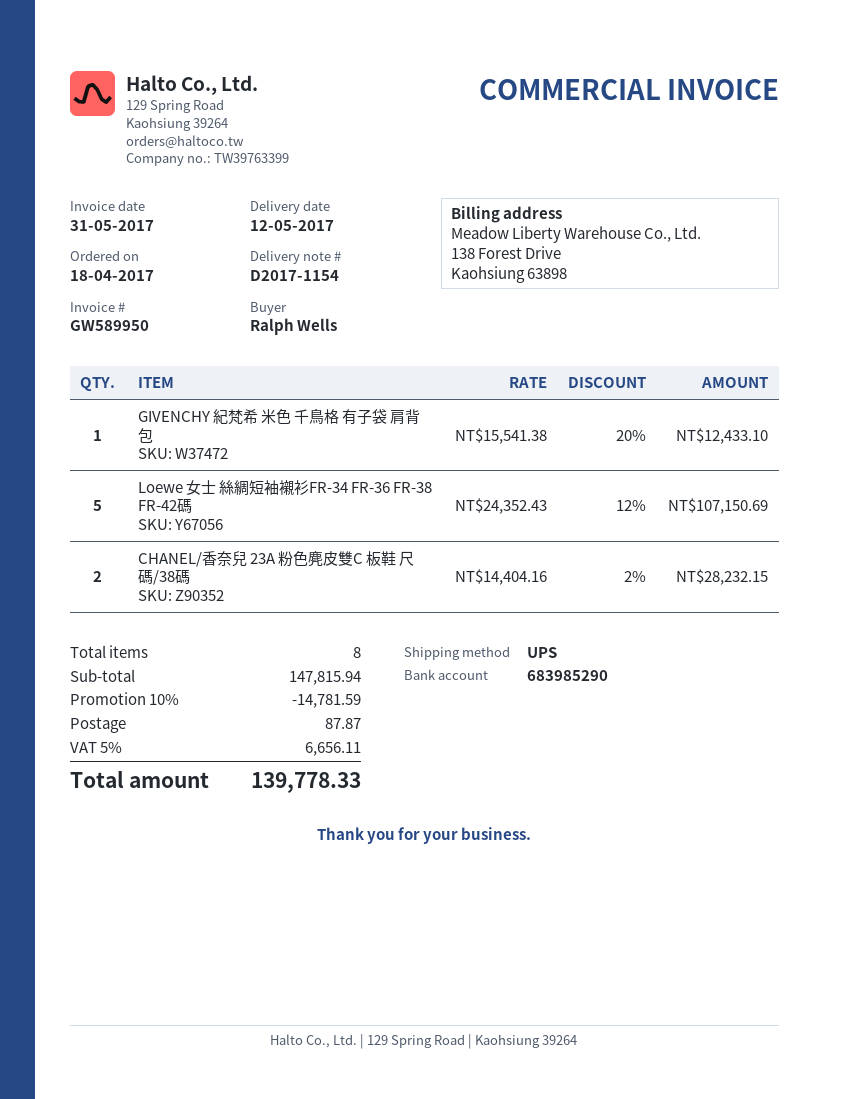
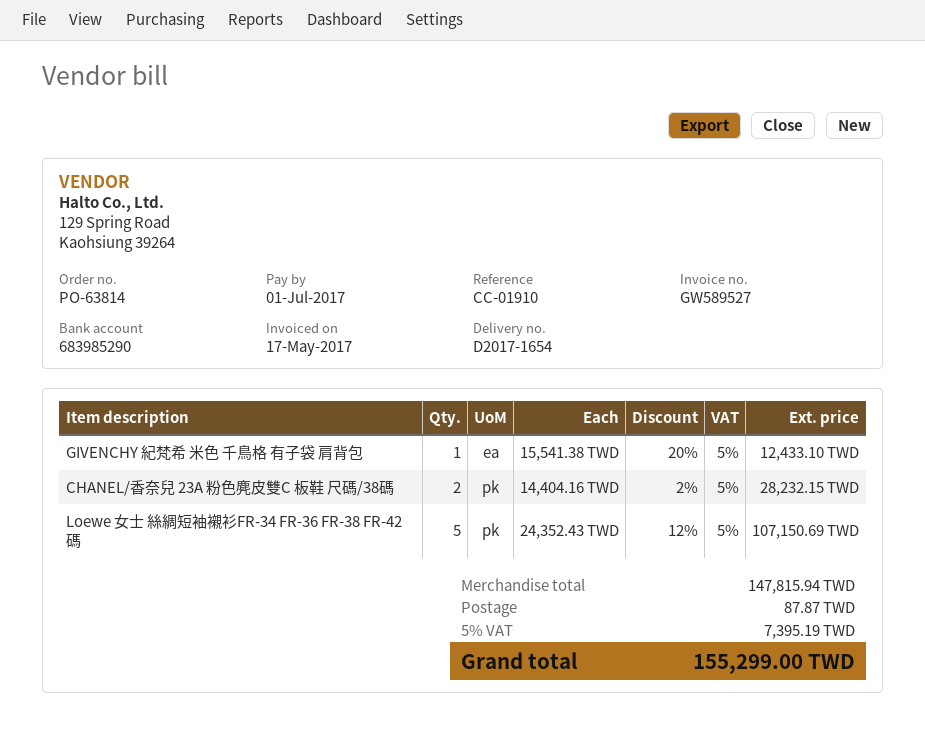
delivery note number: D2017-1154 -> D2017-1654
invoice number: GW589950 -> GW589527
invoice date: 2017-05-31 -> 2017-05-17
discount: 10% = 14781.59 -> none
tax: 5% = 6656.11 -> 5% = 7395.19
total: 139778.33 -> 155299.00

